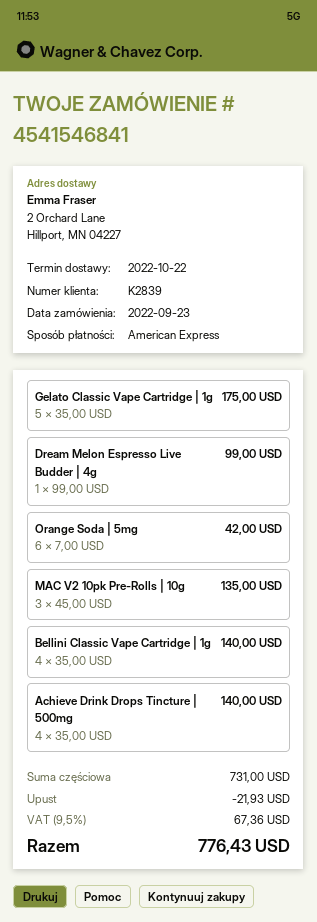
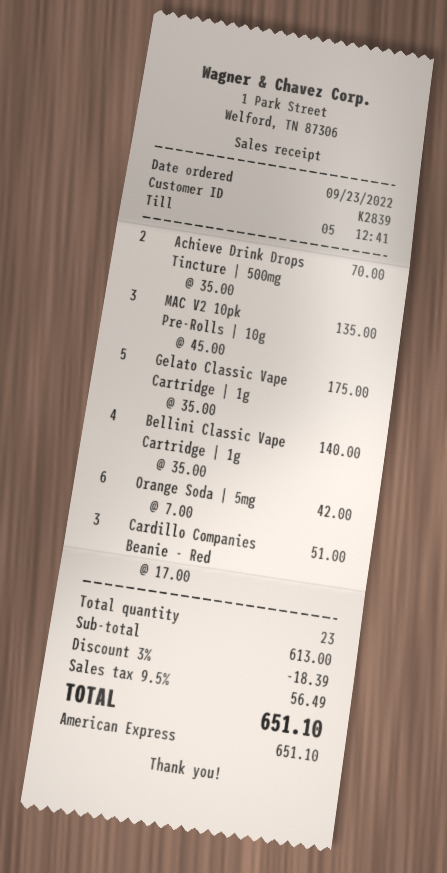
Dream Melon Espresso Live Budder | 4g: 1 x 99.00 = 99.00 -> none
Achieve Drink Drops Tincture | 500mg: 4 x 35.00 = 140.00 -> 2 x 35.00 = 70.00
Cardillo Companies Beanie - Red: none -> 3 x 17.00 = 51.00
subtotal: 731.00 -> 613.00
discount: 21.93 -> 18.39
tax: 9.5% = 67.36 -> 9.5% = 56.49
total: 776.43 -> 651.10

